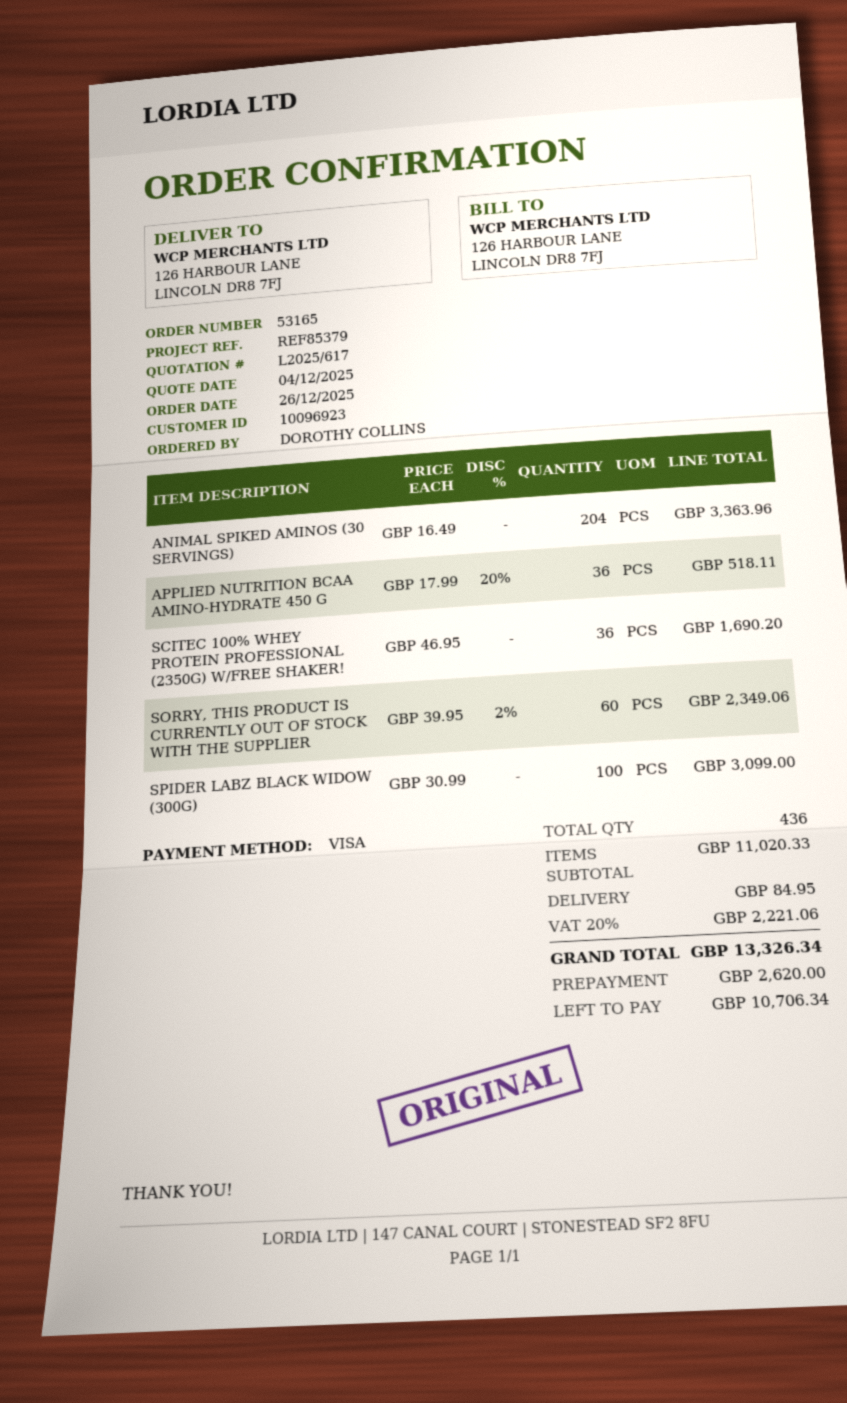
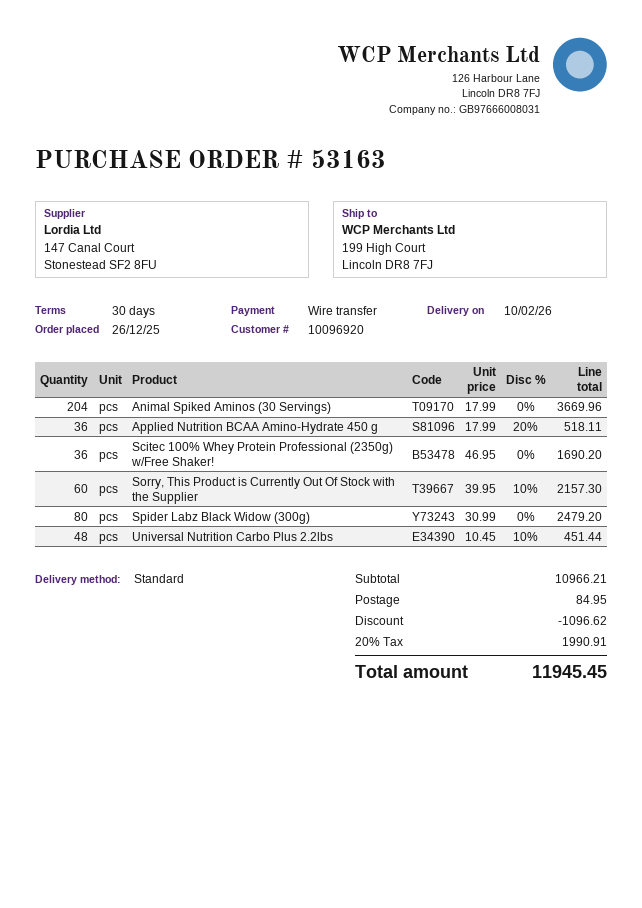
order number: 53165 -> 53163
customer number: 10096923 -> 10096920
payment method: Visa -> bank transfer
ship to: 126 HARBOUR LANE, LINCOLN DR8 7FJ -> 199 High Court, Lincoln DR8 7FJ
ANIMAL SPIKED AMINOS (30 SERVINGS): 204 x 16.49 = 3363.96 -> 204 x 17.99 = 3669.96
SORRY, THIS PRODUCT IS CURRENTLY OUT OF STOCK WITH THE SUPPLIER: 60 x 39.95 - 2% = 2349.06 -> 60 x 39.95 - 10% = 2157.30
SPIDER LABZ BLACK WIDOW (300G): 100 x 30.99 = 3099.00 -> 80 x 30.99 = 2479.20
Universal Nutrition Carbo Plus 2.2lbs: none -> 48 x 10.45 - 10% = 451.44
subtotal: 11020.33 -> 10966.21
discount: none -> 1096.62
tax: 20% = 2221.06 -> 20% = 1990.91
total: 13326.34 -> 11945.45

